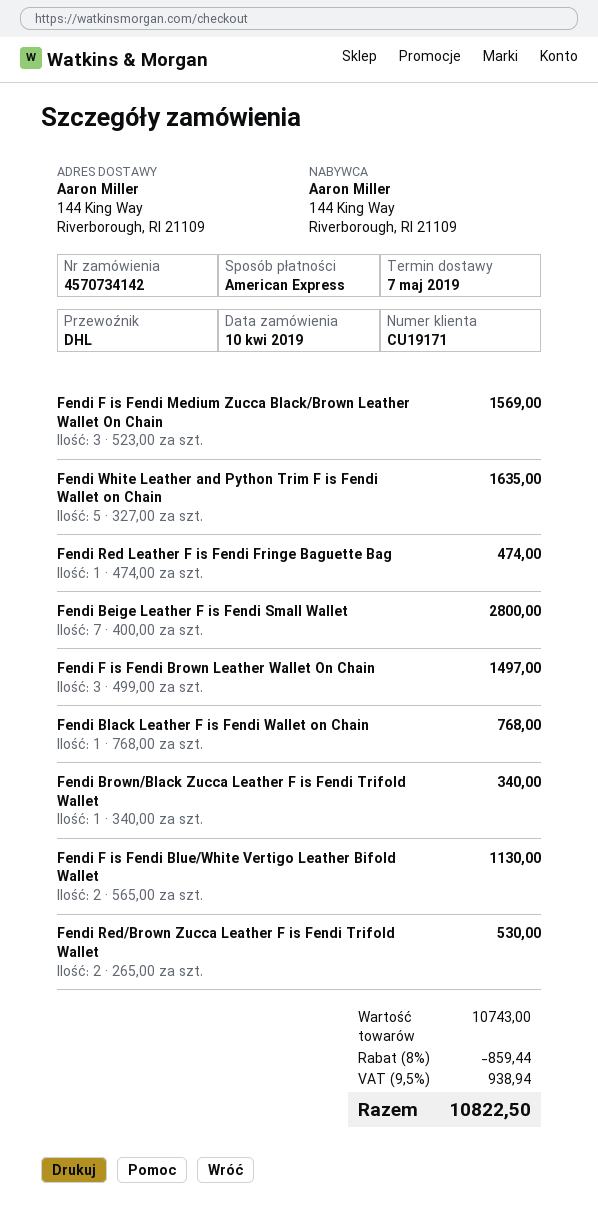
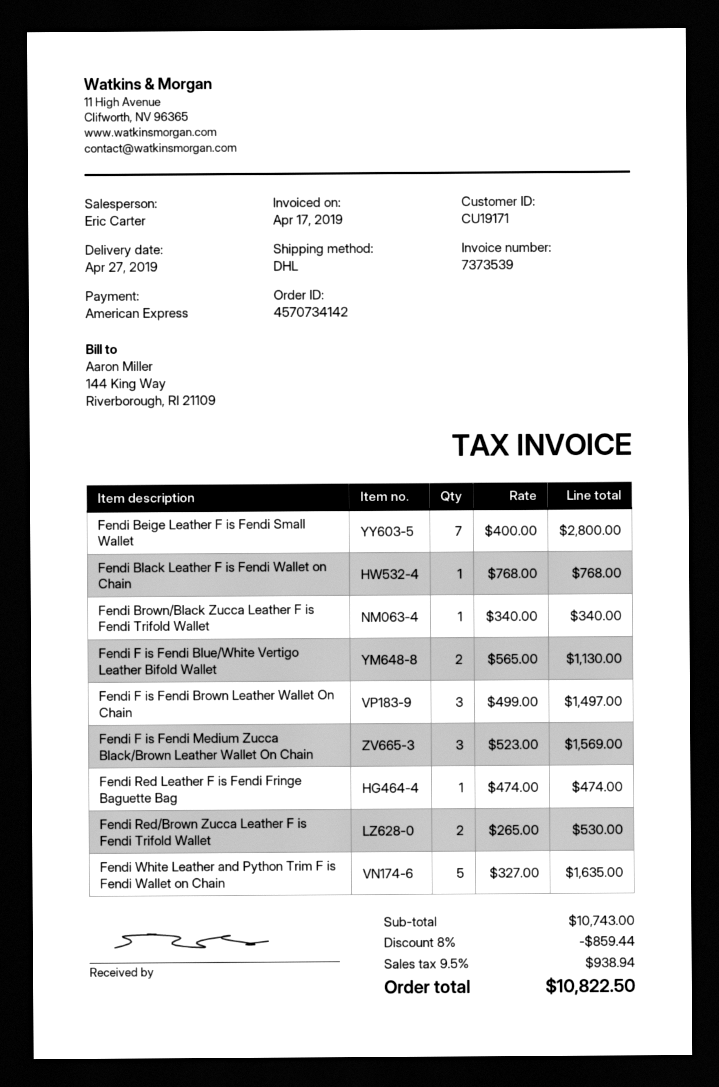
delivery date: 2019-05-07 -> 2019-04-27

